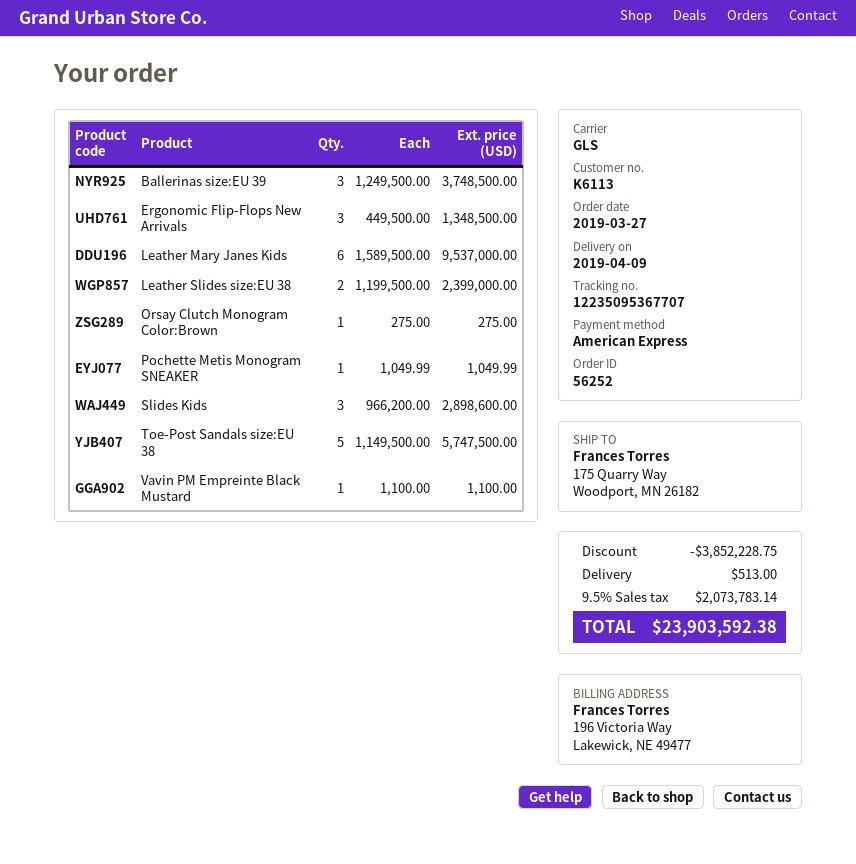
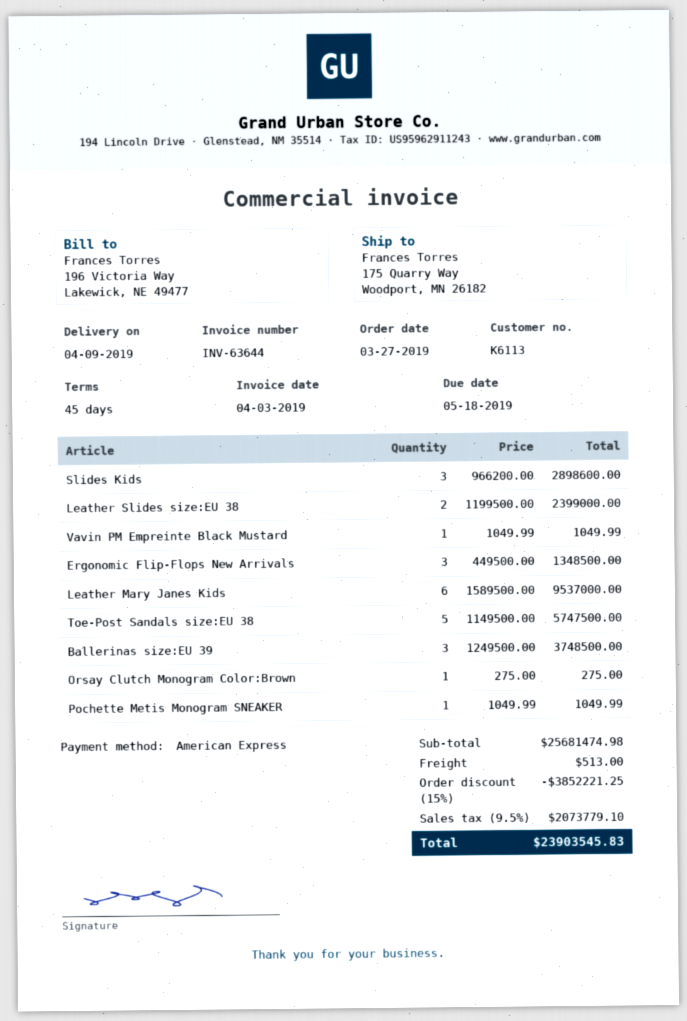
Vavin PM Empreinte Black Mustard: 1 x 1100.00 = 1100.00 -> 1 x 1049.99 = 1049.99
discount: 3852228.75 -> 3852221.25
tax: 9.5% = 2073783.14 -> 9.5% = 2073779.10
total: 23903592.38 -> 23903545.83

